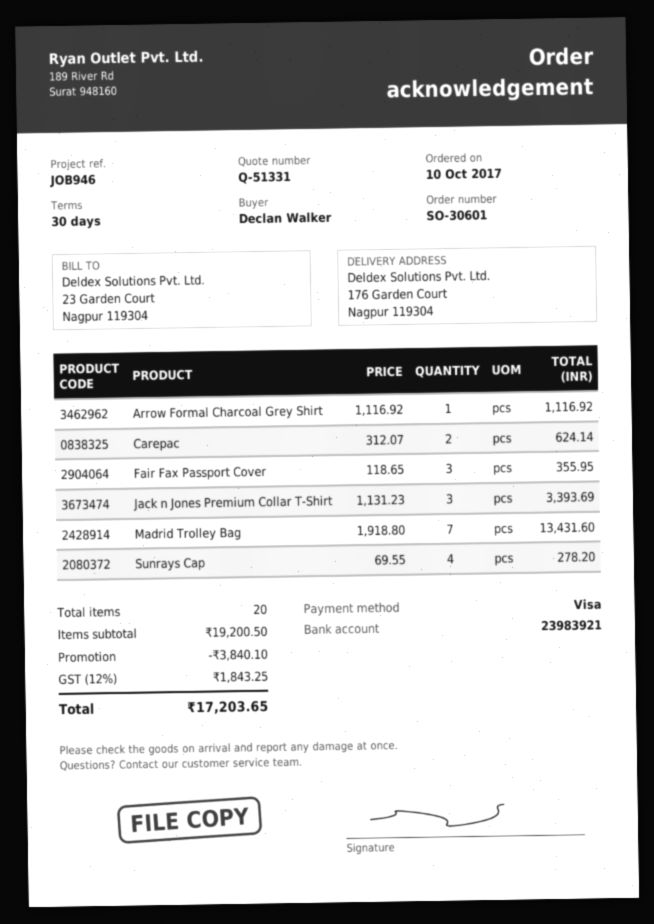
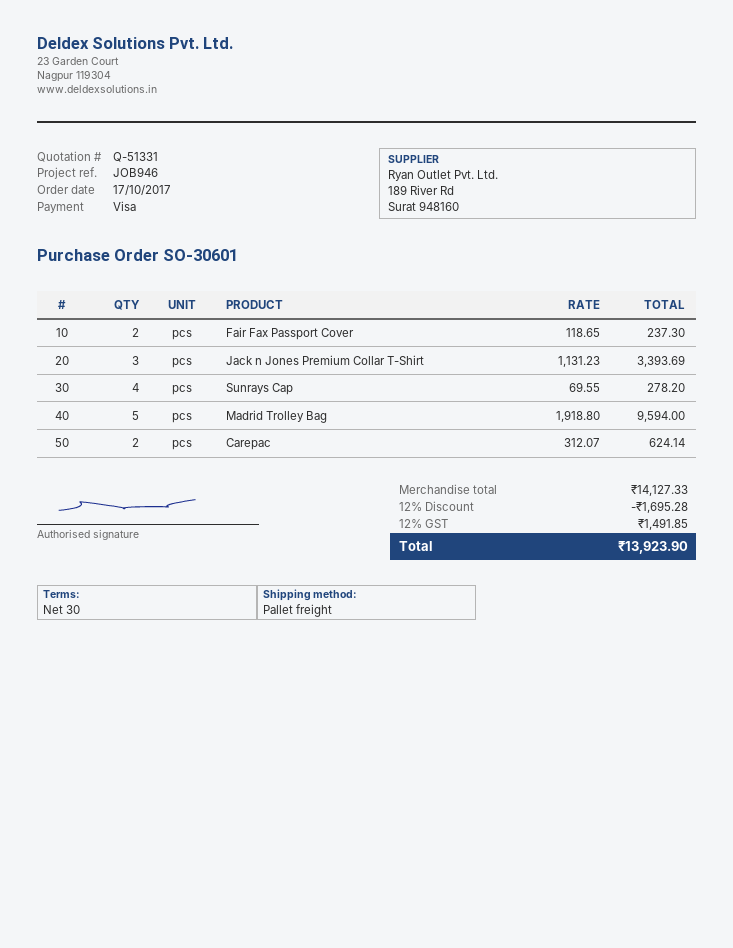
order date: 2017-10-10 -> 2017-10-17
Arrow Formal Charcoal Grey Shirt: 1 x 1116.92 = 1116.92 -> none
Fair Fax Passport Cover: 3 x 118.65 = 355.95 -> 2 x 118.65 = 237.30
Madrid Trolley Bag: 7 x 1918.80 = 13431.60 -> 5 x 1918.80 = 9594.00
subtotal: 19200.50 -> 14127.33
discount: 3840.10 -> 1695.28
tax: 12% = 1843.25 -> 12% = 1491.85
total: 17203.65 -> 13923.90

